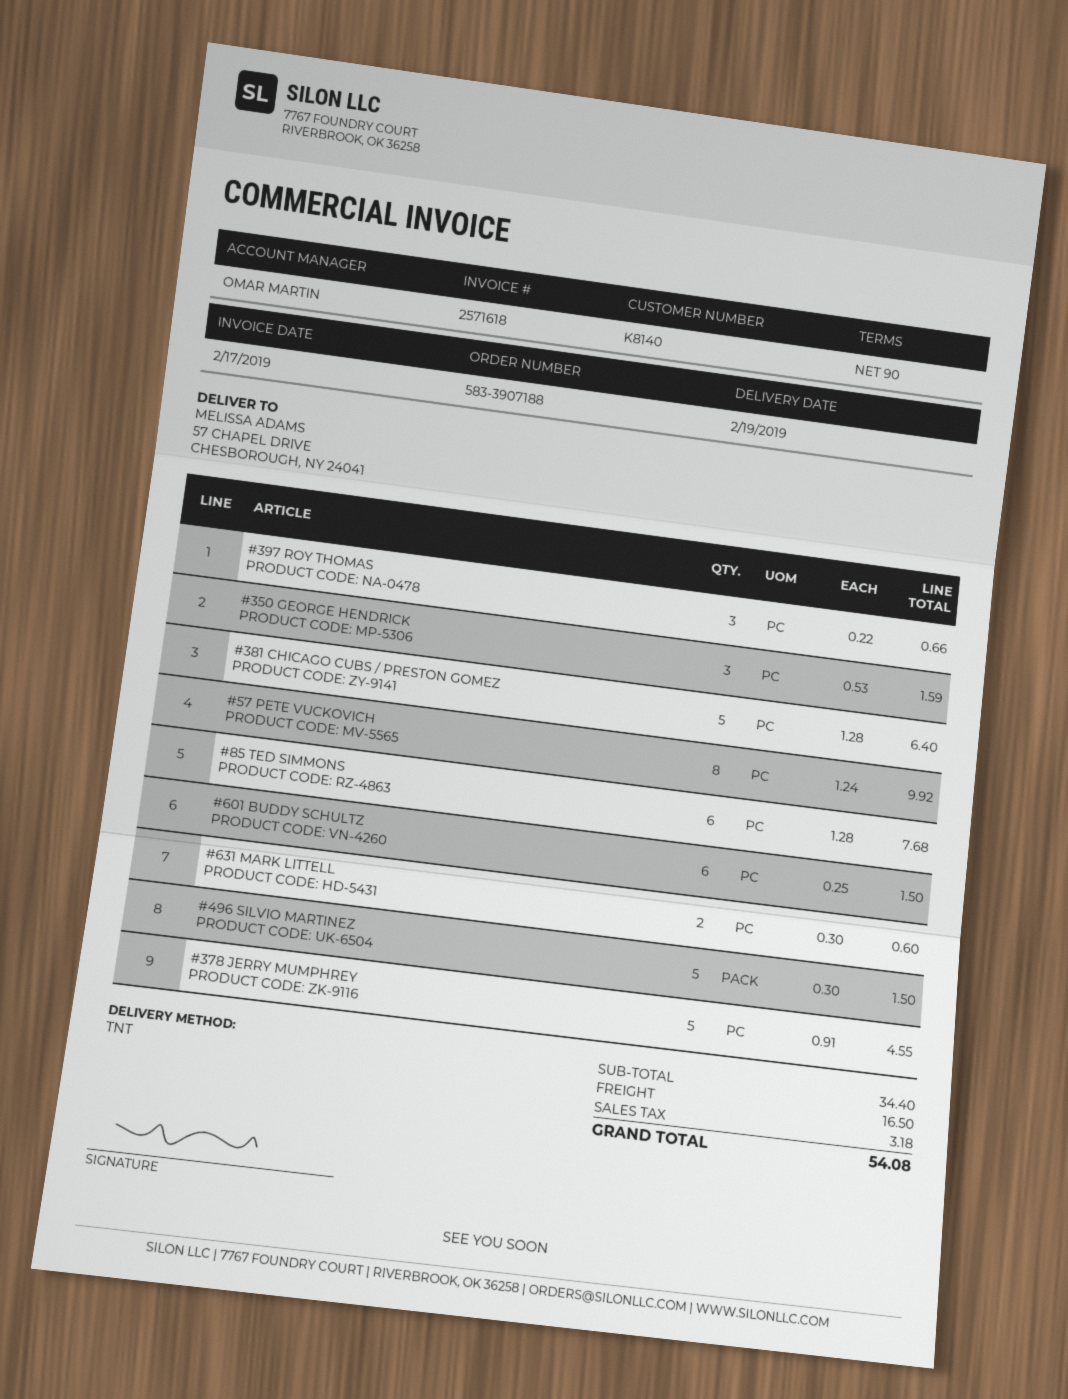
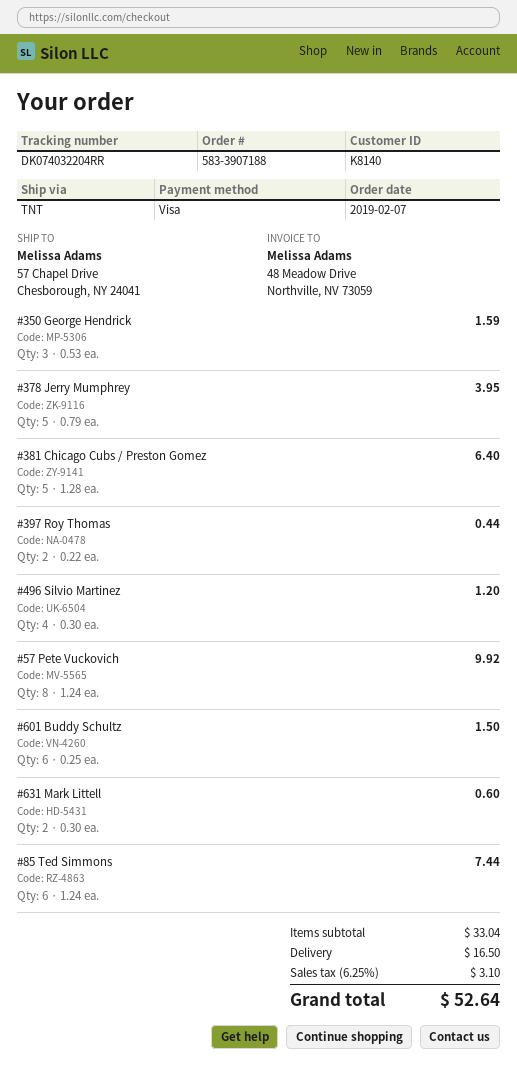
#397 ROY THOMAS: 3 x 0.22 = 0.66 -> 2 x 0.22 = 0.44
#85 TED SIMMONS: 6 x 1.28 = 7.68 -> 6 x 1.24 = 7.44
#496 SILVIO MARTINEZ: 5 x 0.30 = 1.50 -> 4 x 0.30 = 1.20
#378 JERRY MUMPHREY: 5 x 0.91 = 4.55 -> 5 x 0.79 = 3.95
subtotal: 34.40 -> 33.04
tax: 3.18 -> 3.10
total: 54.08 -> 52.64

